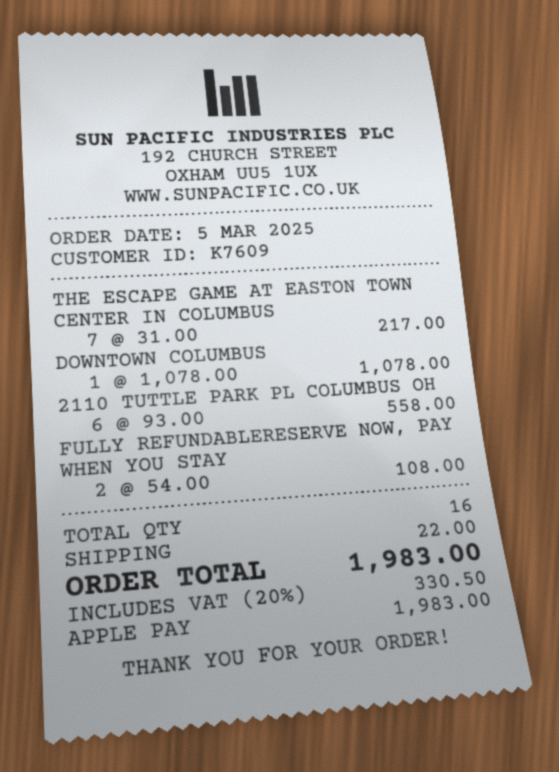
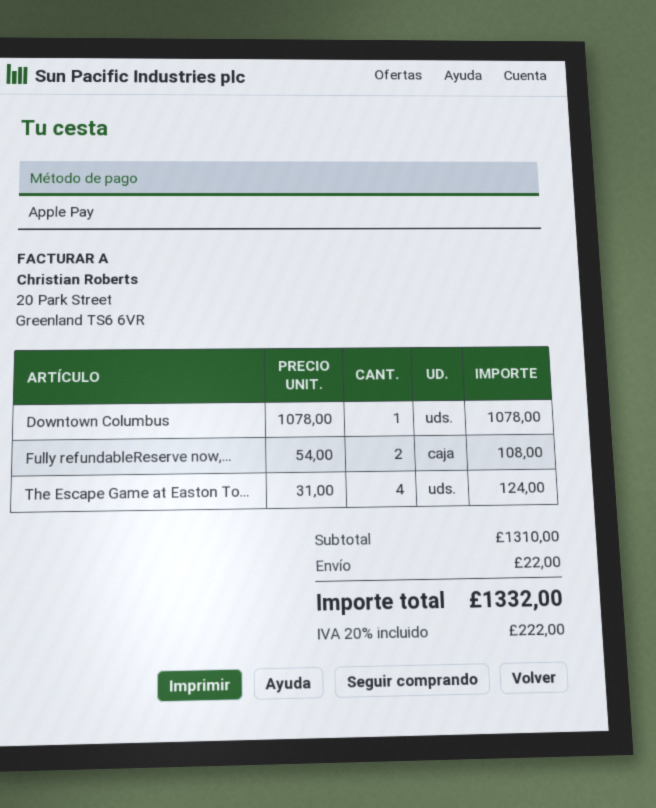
THE ESCAPE GAME AT EASTON TOWN CENTER IN COLUMBUS: 7 x 31.00 = 217.00 -> 4 x 31.00 = 124.00
2110 TUTTLE PARK PL COLUMBUS OH: 6 x 93.00 = 558.00 -> none
tax: 20% = 330.50 -> 20% = 222.00
total: 1983.00 -> 1332.00

